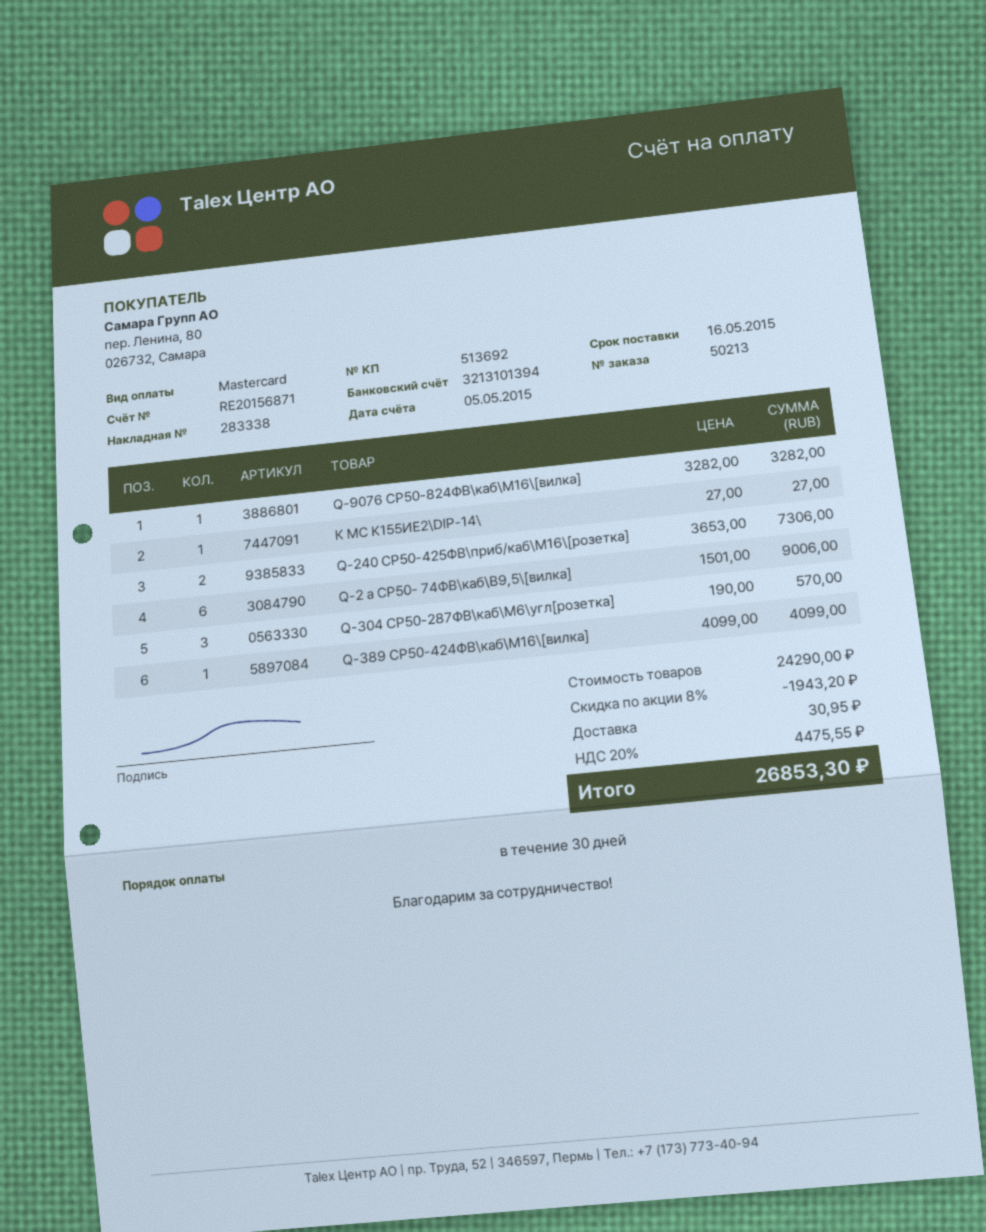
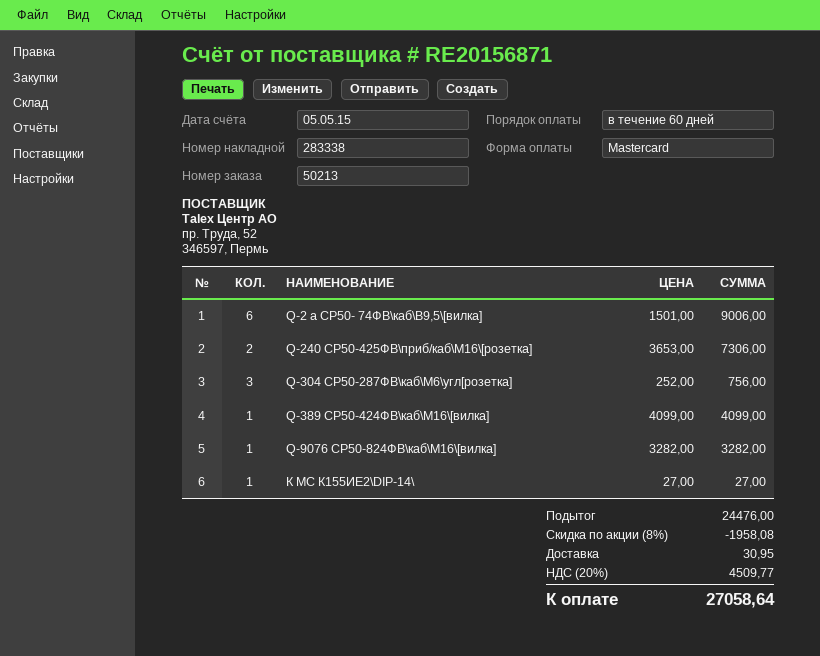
payment terms: 30 days -> 60 days
Q-304 СР50-287ФВ\каб\М6\угл[розетка]: 3 x 190.00 = 570.00 -> 3 x 252.00 = 756.00
subtotal: 24290.00 -> 24476.00
discount: 8% = 1943.20 -> 8% = 1958.08
tax: 20% = 4475.55 -> 20% = 4509.77
total: 26853.30 -> 27058.64

